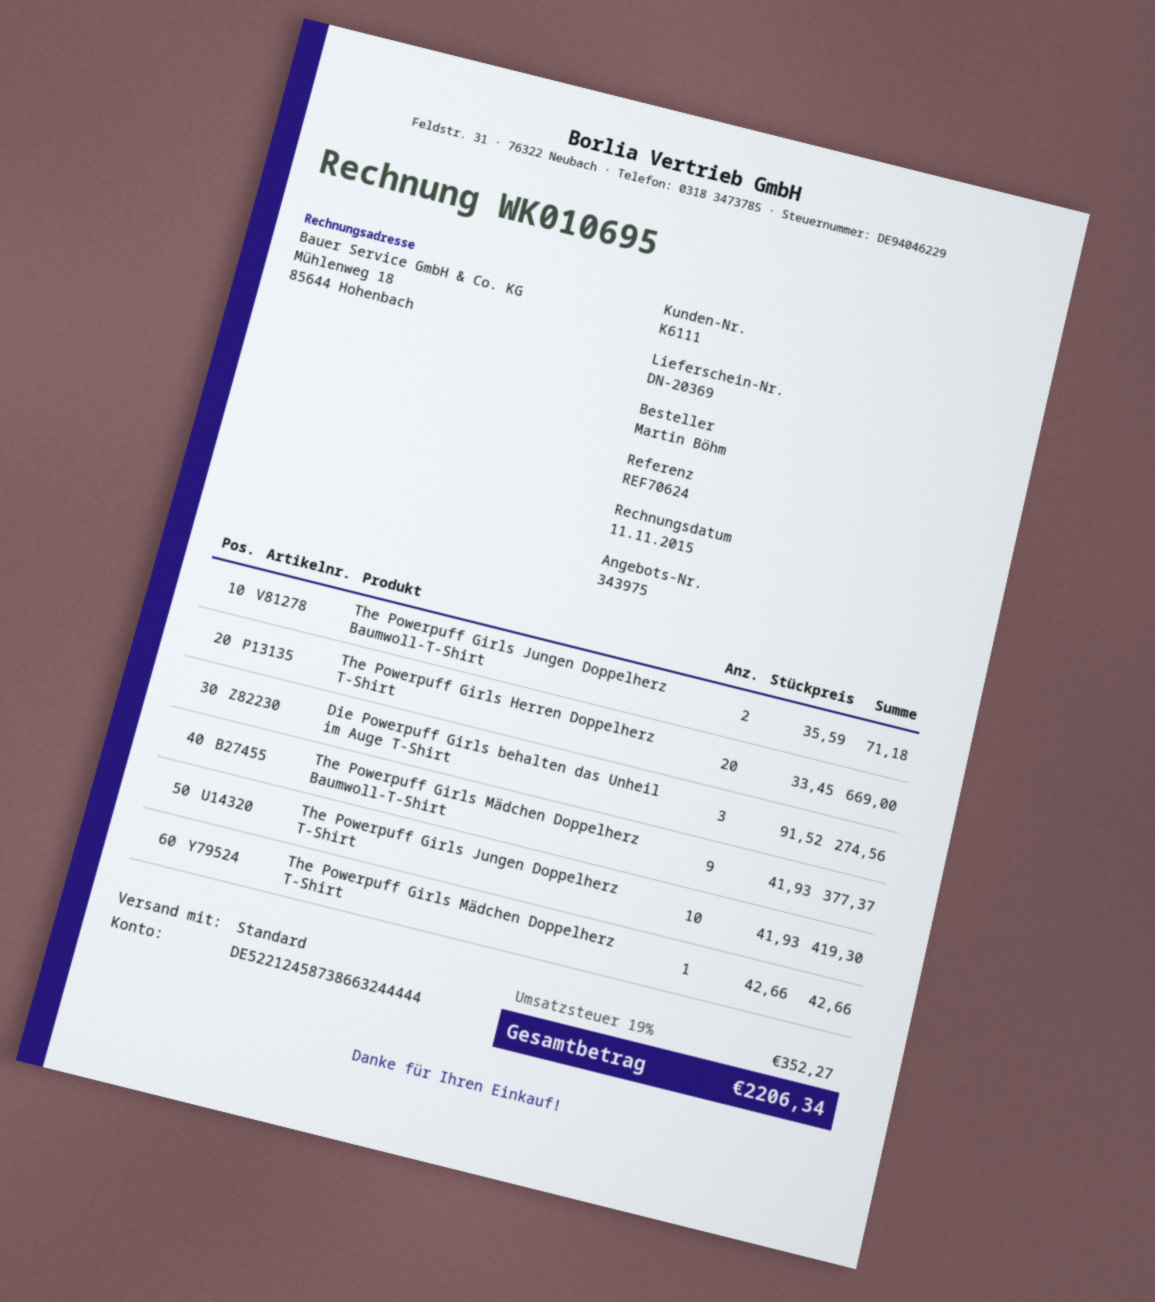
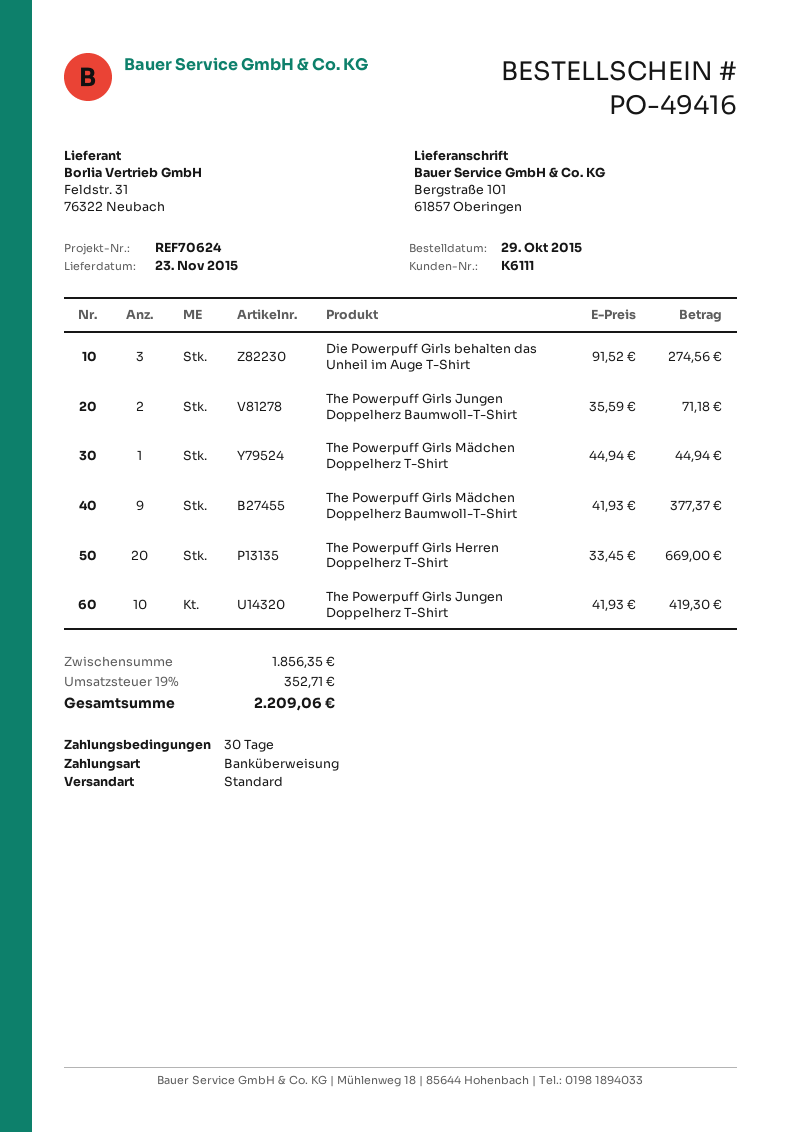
The Powerpuff Girls Mädchen Doppelherz T-Shirt: 1 x 42.66 = 42.66 -> 1 x 44.94 = 44.94
tax: 19% = 352.27 -> 19% = 352.71
total: 2206.34 -> 2209.06

